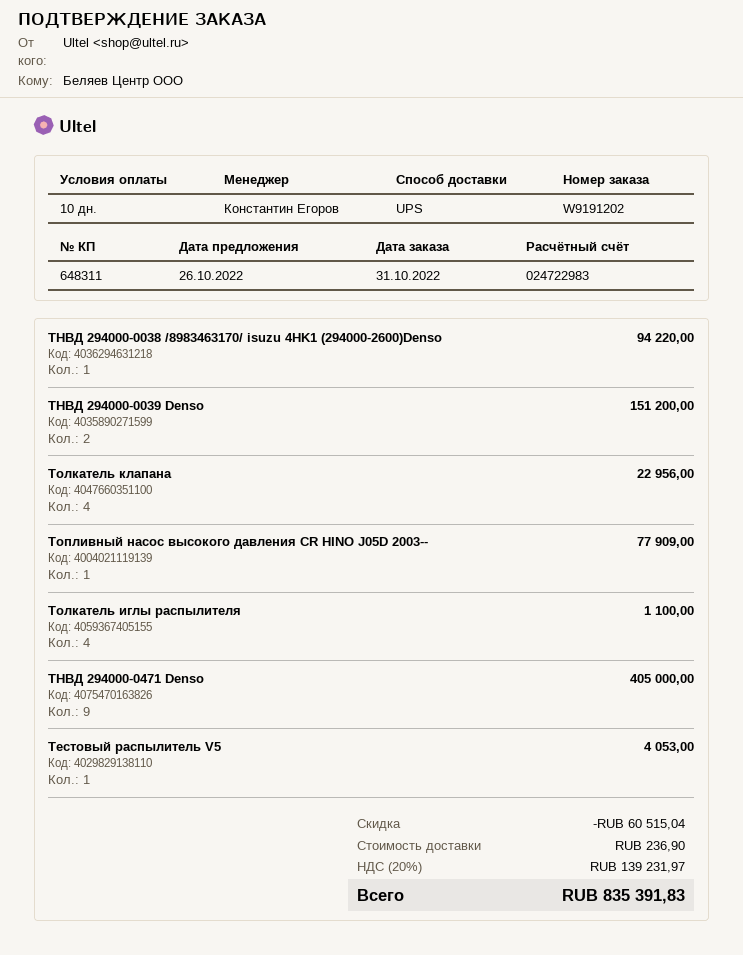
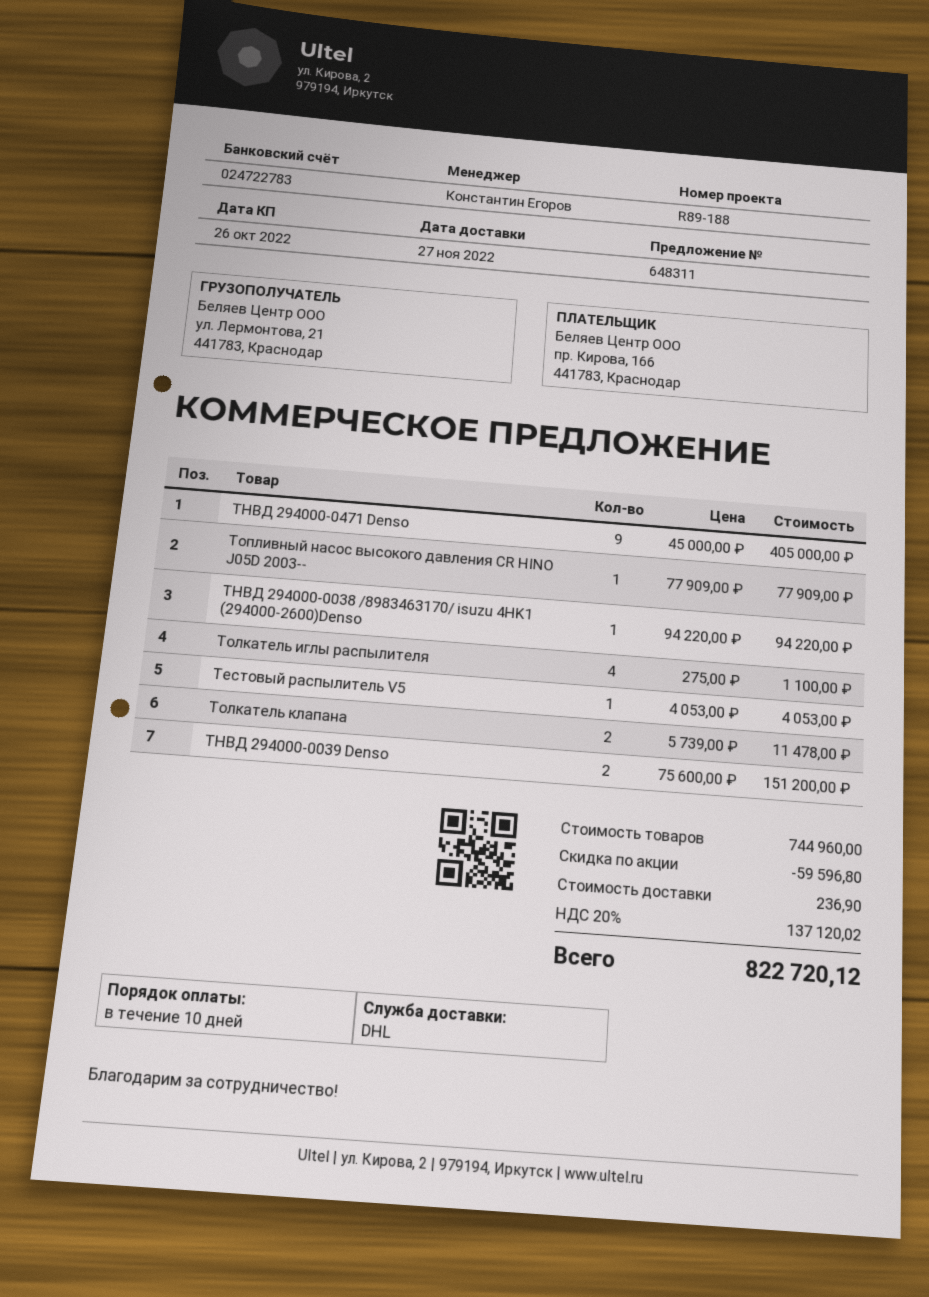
bank account: 024722983 -> 024722783
shipping method: UPS -> DHL
Толкатель клапана: 4 for 22956.00 -> 2 for 11478.00
discount: 60515.04 -> 59596.80
tax: 20% = 139231.97 -> 20% = 137120.02
total: 835391.83 -> 822720.12

